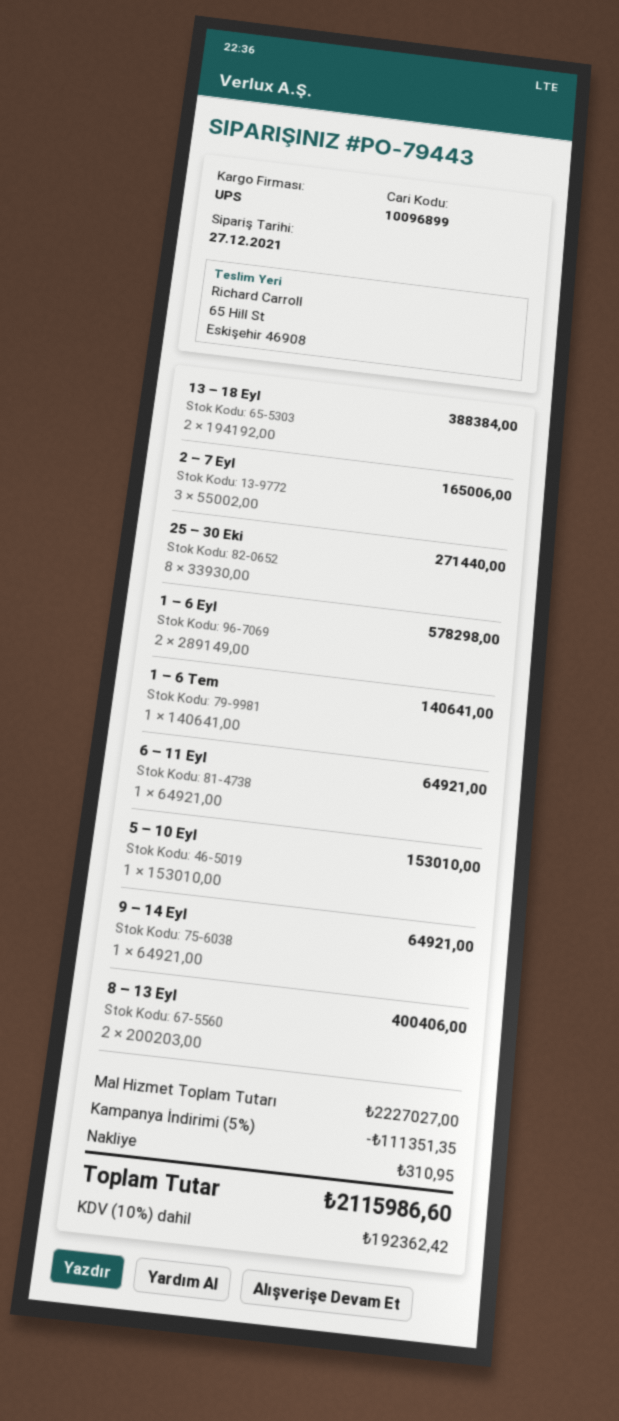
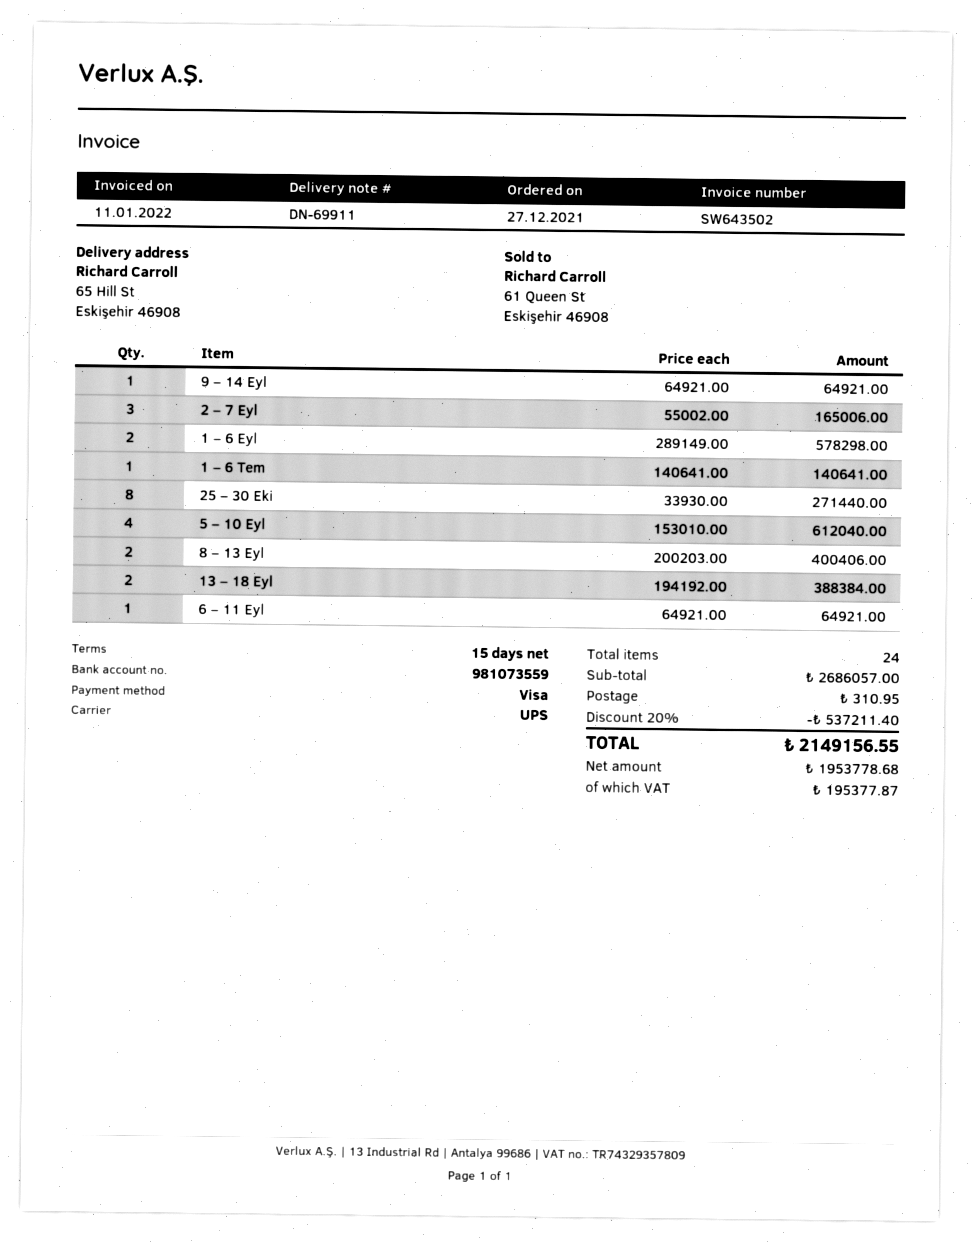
5 – 10 Eyl: 1 x 153010.00 = 153010.00 -> 4 x 153010.00 = 612040.00
subtotal: 2227027.00 -> 2686057.00
discount: 5% = 111351.35 -> 20% = 537211.40
tax: 192362.42 -> 195377.87
total: 2115986.60 -> 2149156.55

